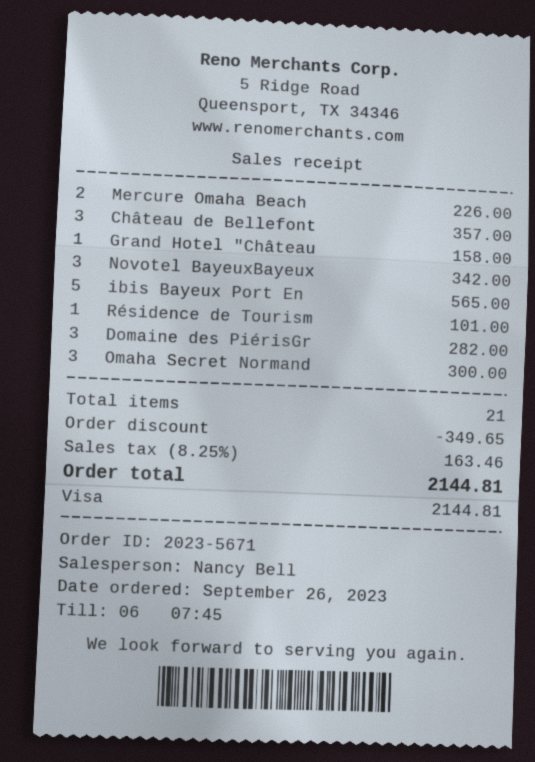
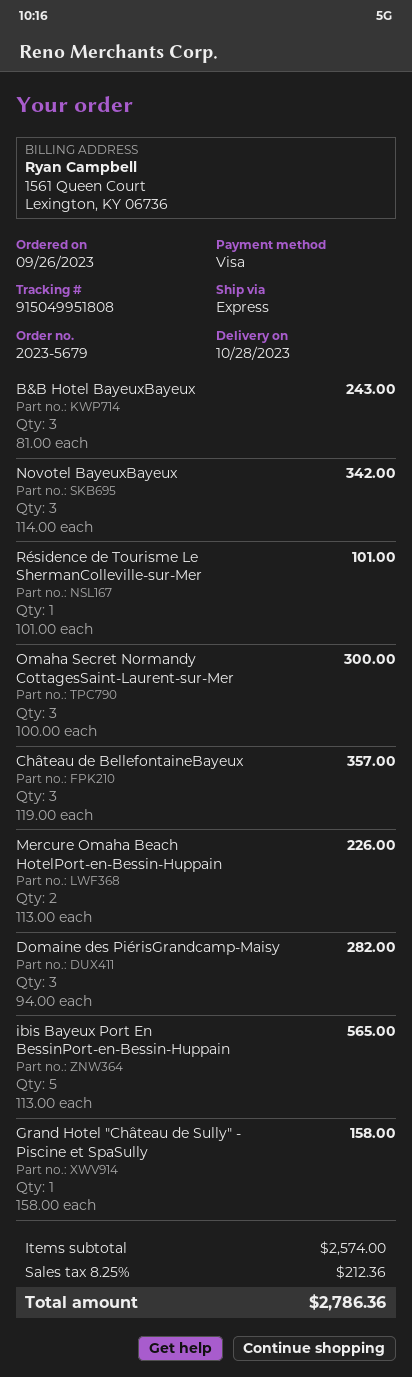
order number: 2023-5671 -> 2023-5679
B&B Hotel BayeuxBayeux: none -> 3 for 243.00
discount: 349.65 -> none
tax: 8.25% = 163.46 -> 8.25% = 212.36
total: 2144.81 -> 2786.36

